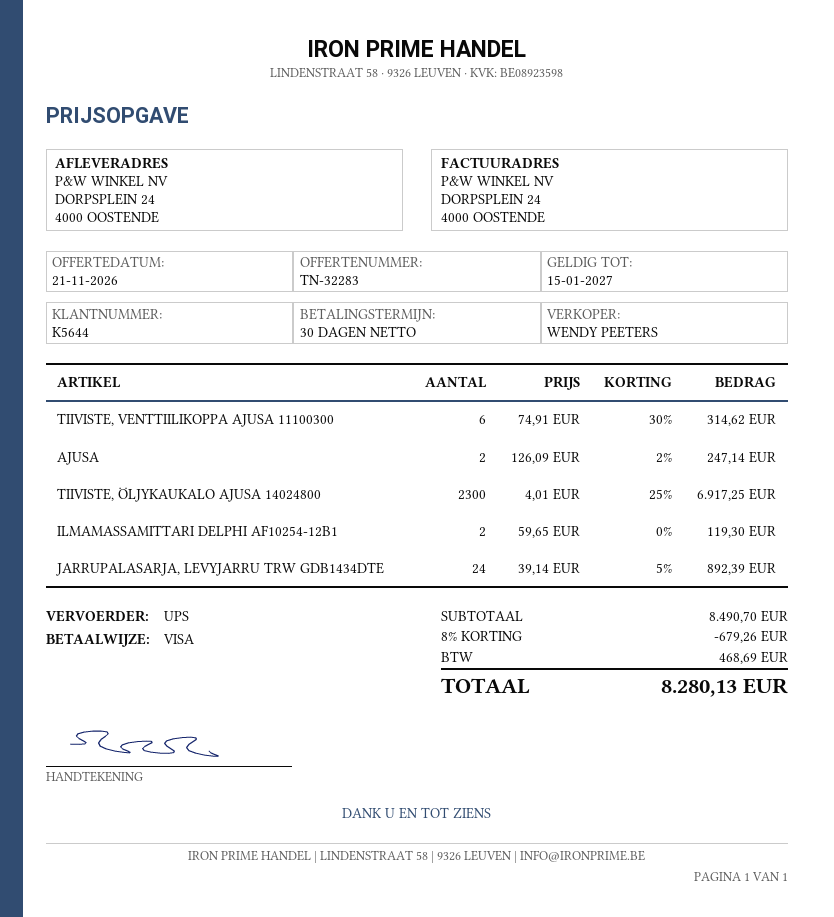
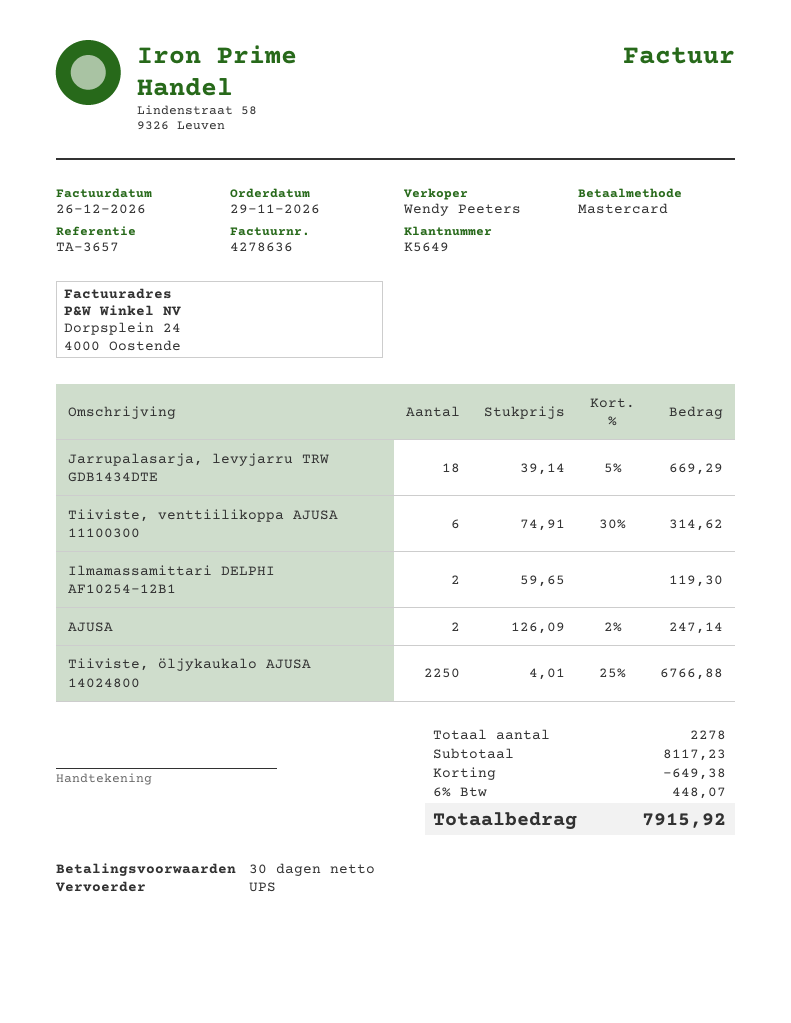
customer number: K5644 -> K5649
payment method: Visa -> Mastercard
TIIVISTE, ÖLJYKAUKALO AJUSA 14024800: 2300 x 4.01 - 25% = 6917.25 -> 2250 x 4.01 - 25% = 6766.88
JARRUPALASARJA, LEVYJARRU TRW GDB1434DTE: 24 x 39.14 - 5% = 892.39 -> 18 x 39.14 - 5% = 669.29
subtotal: 8490.70 -> 8117.23
discount: 679.26 -> 649.38
tax: 468.69 -> 448.07
total: 8280.13 -> 7915.92

